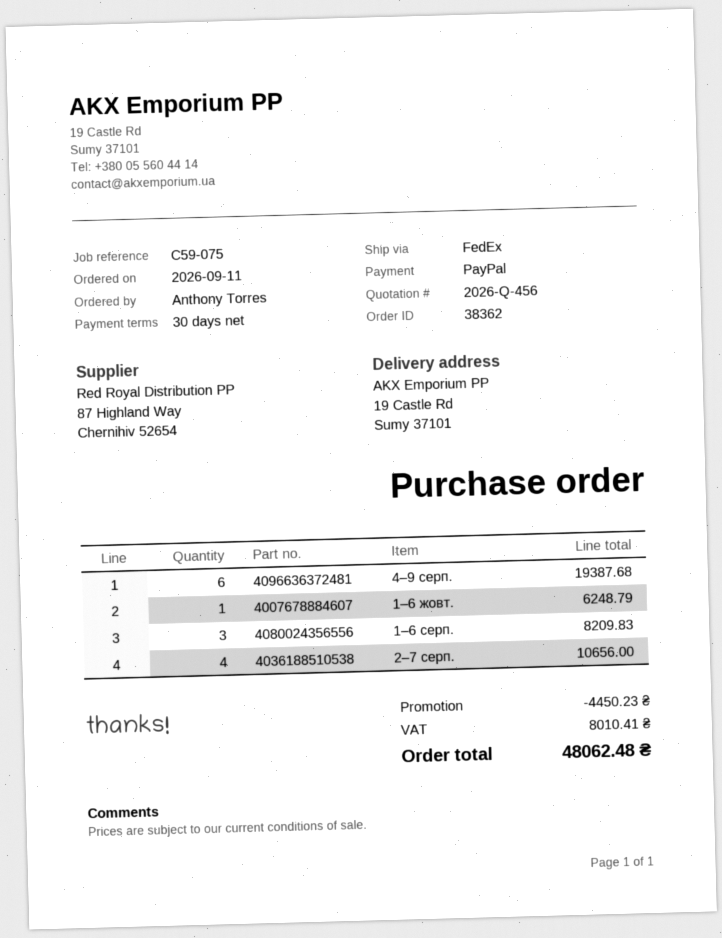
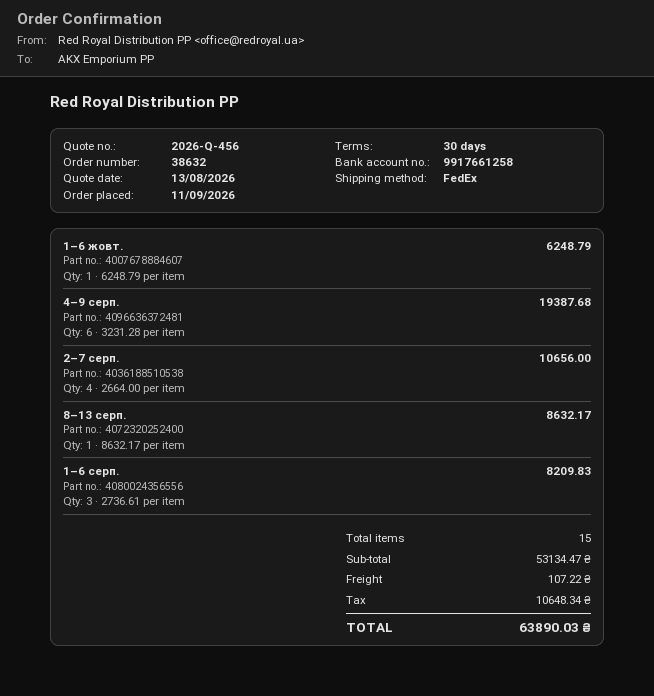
order number: 38362 -> 38632
8–13 серп.: none -> 1 for 8632.17
discount: 4450.23 -> none
shipping: none -> 107.22
tax: 8010.41 -> 10648.34
total: 48062.48 -> 63890.03

